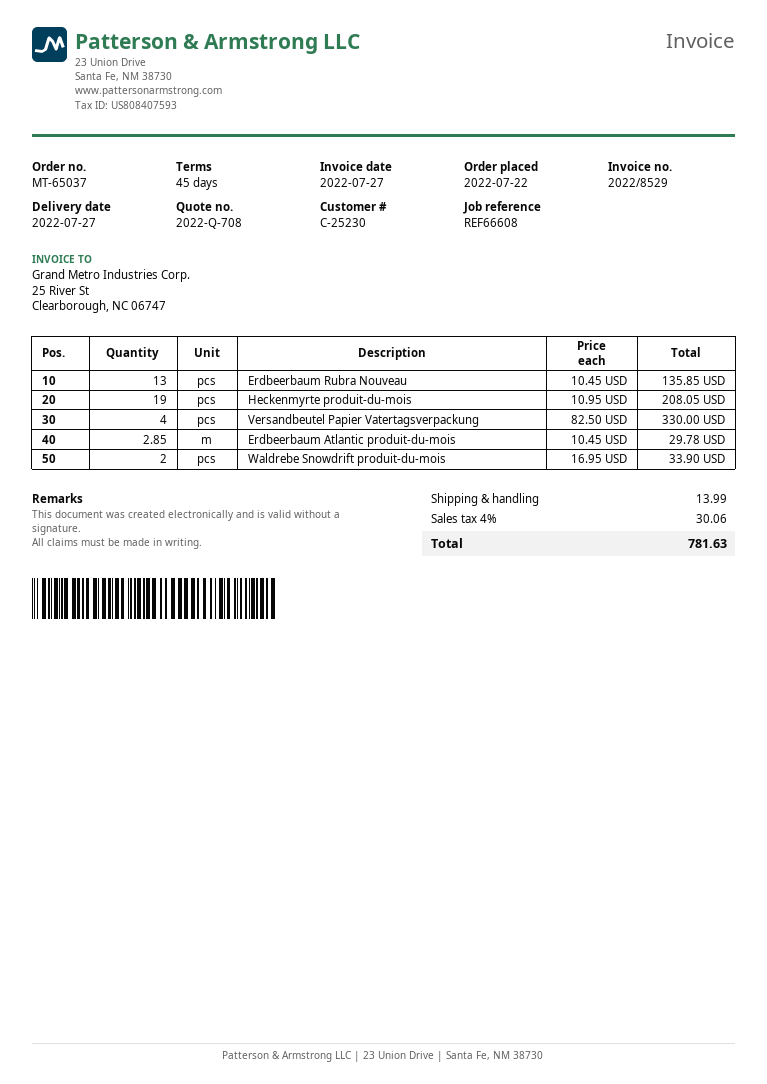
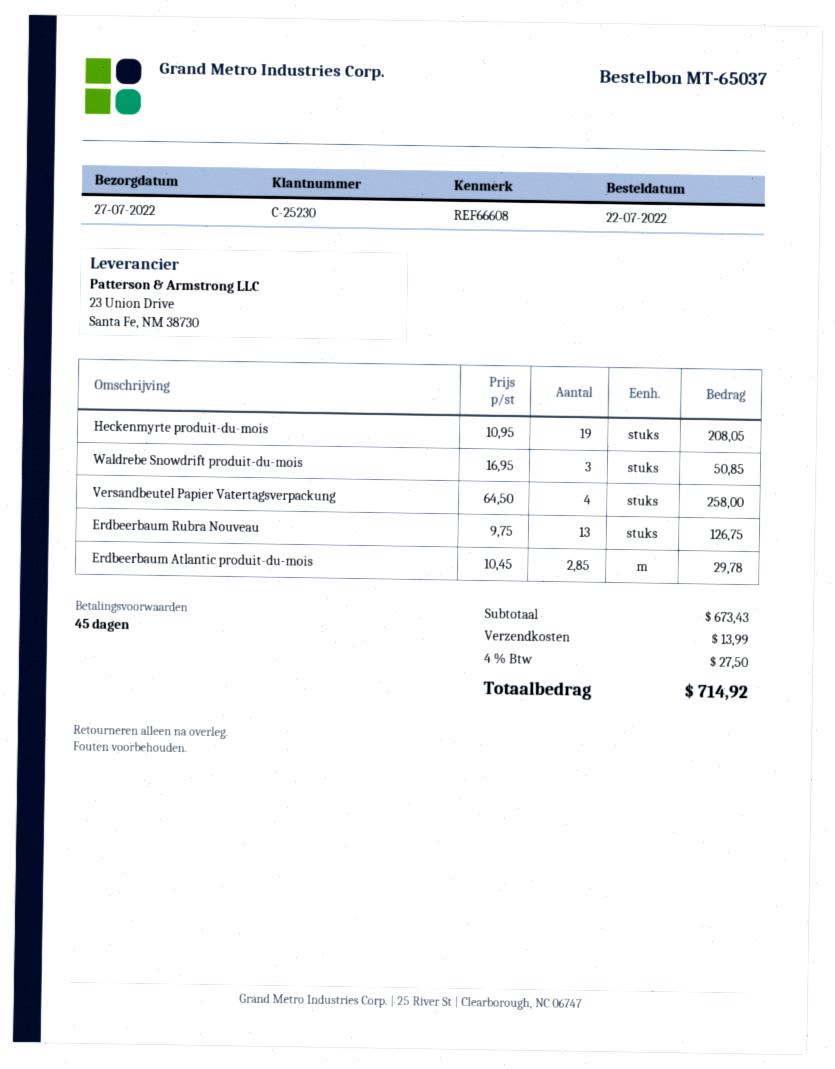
Erdbeerbaum Rubra Nouveau: 13 x 10.45 = 135.85 -> 13 x 9.75 = 126.75
Versandbeutel Papier Vatertagsverpackung: 4 x 82.50 = 330.00 -> 4 x 64.50 = 258.00
Waldrebe Snowdrift produit-du-mois: 2 x 16.95 = 33.90 -> 3 x 16.95 = 50.85
tax: 4% = 30.06 -> 4% = 27.50
total: 781.63 -> 714.92

